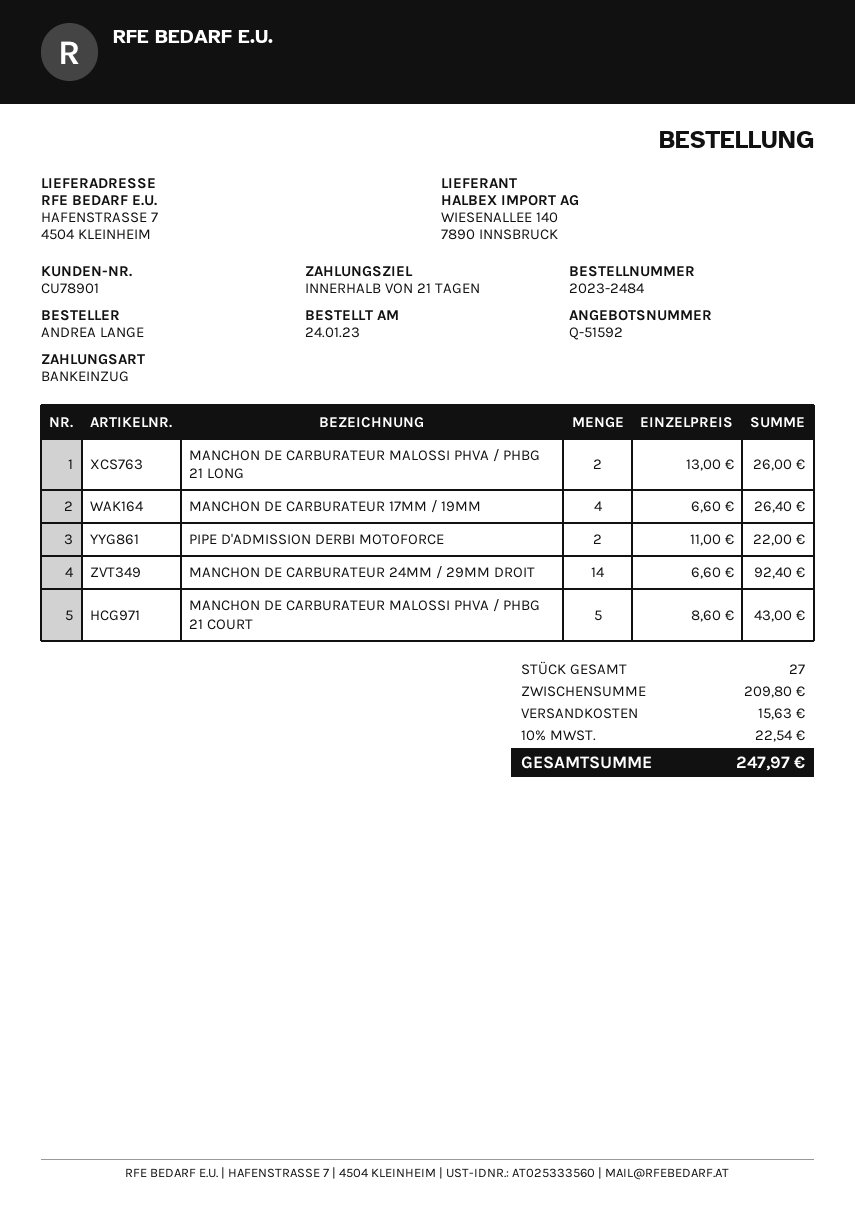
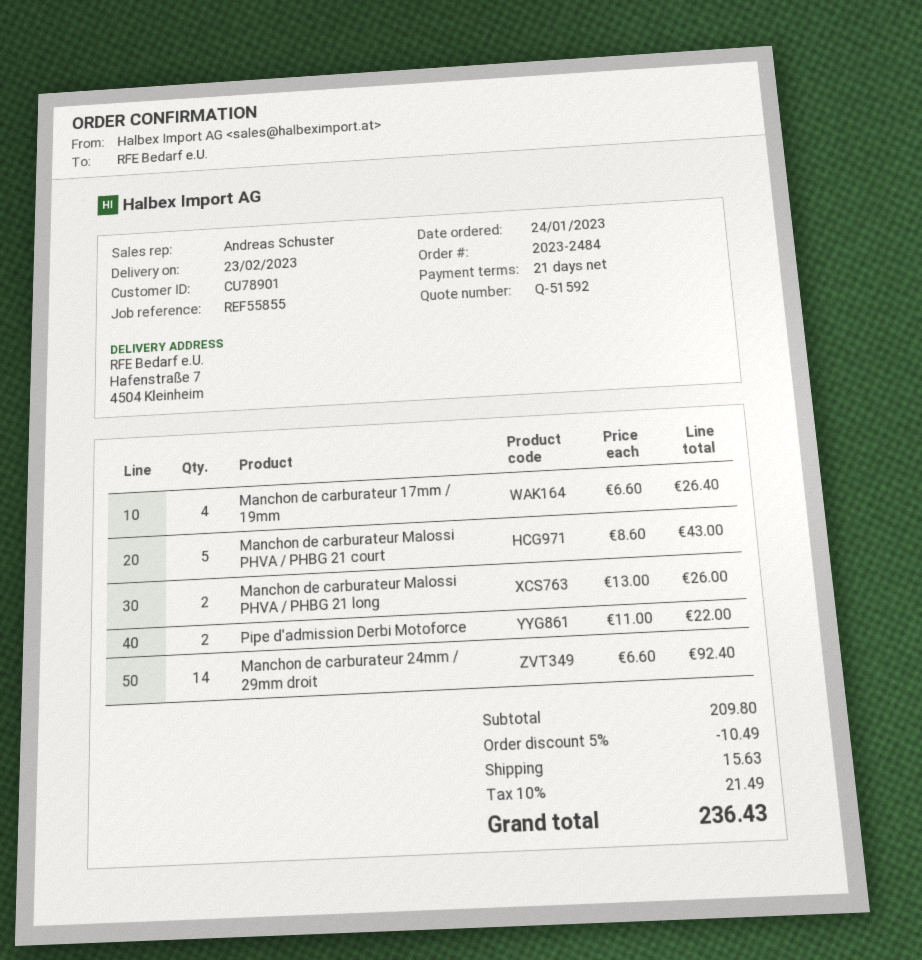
discount: none -> 5% = 10.49
tax: 10% = 22.54 -> 10% = 21.49
total: 247.97 -> 236.43

